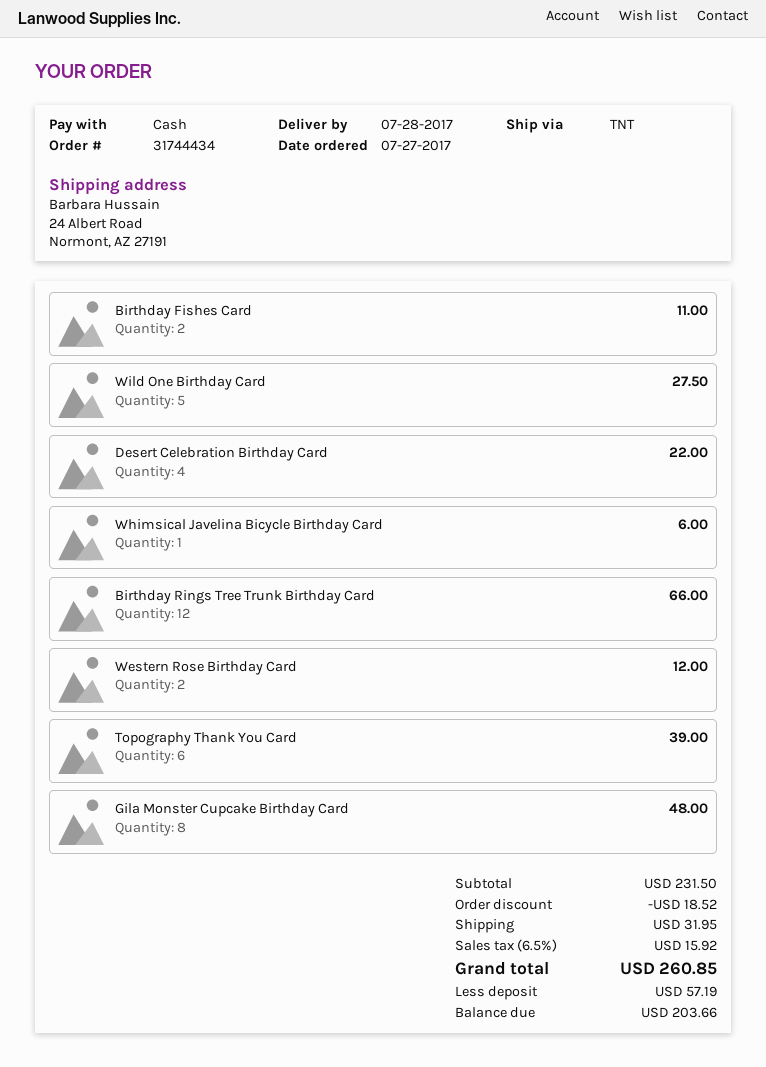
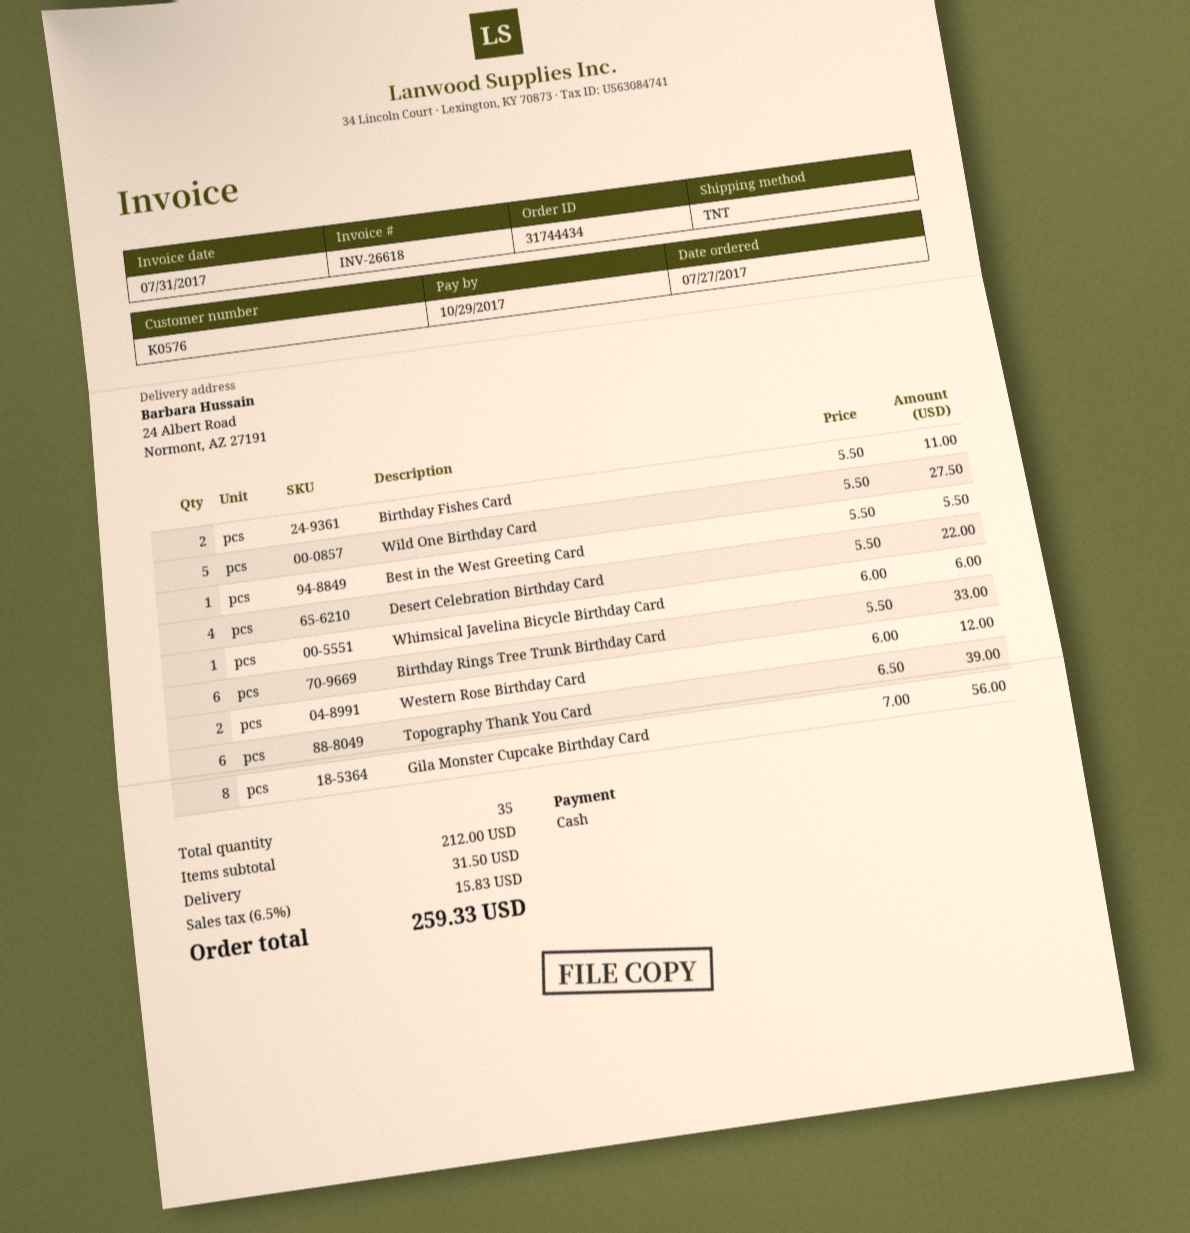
Birthday Rings Tree Trunk Birthday Card: 12 for 66.00 -> 6 for 33.00
Gila Monster Cupcake Birthday Card: 8 for 48.00 -> 8 for 56.00
Best in the West Greeting Card: none -> 1 for 5.50
subtotal: 231.50 -> 212.00
discount: 18.52 -> none
shipping: 31.95 -> 31.50
tax: 6.5% = 15.92 -> 6.5% = 15.83
total: 260.85 -> 259.33

